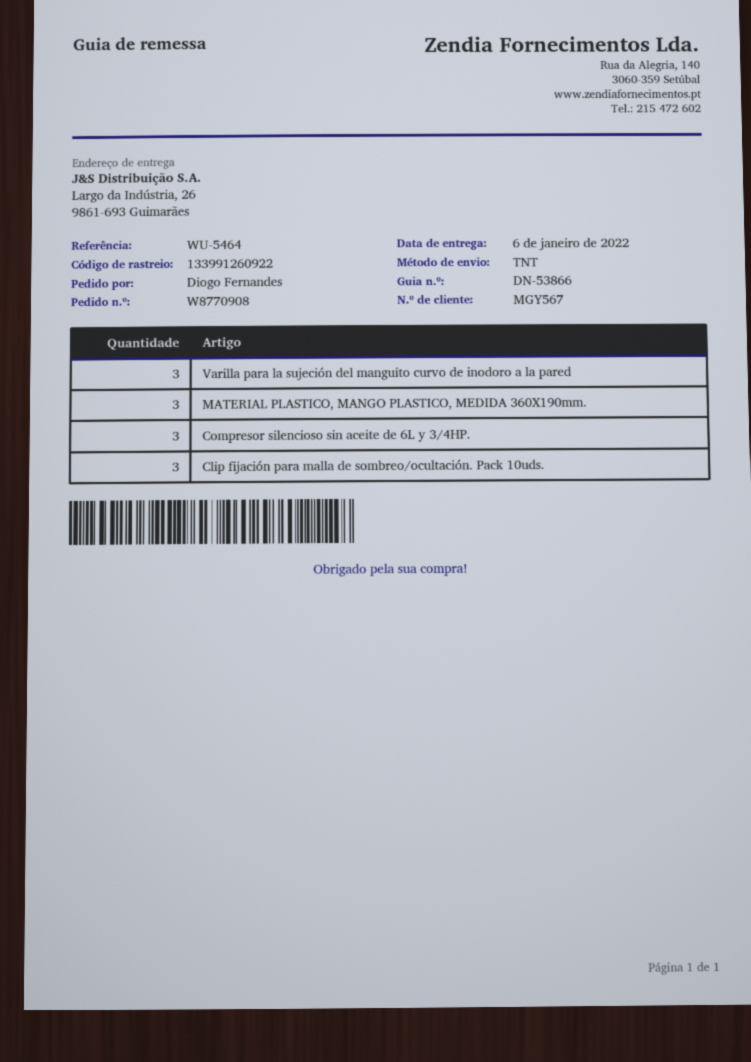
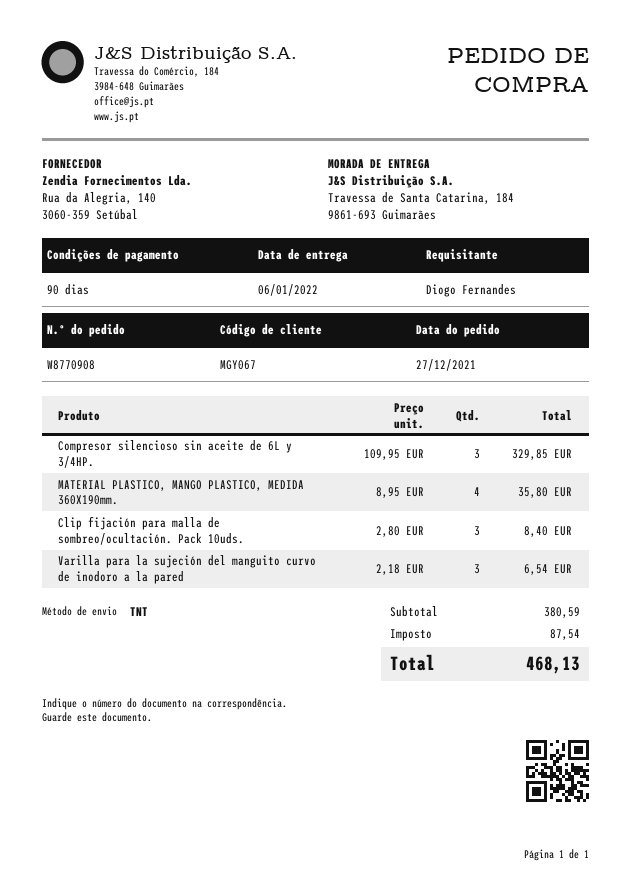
customer number: MGY567 -> MGY067
ship to: Largo da Indústria, 26, 9861-693 Guimarães -> Travessa de Santa Catarina, 184, 9861-693 Guimarães
MATERIAL PLASTICO, MANGO PLASTICO, MEDIDA 360X190mm.: 3 -> 4

